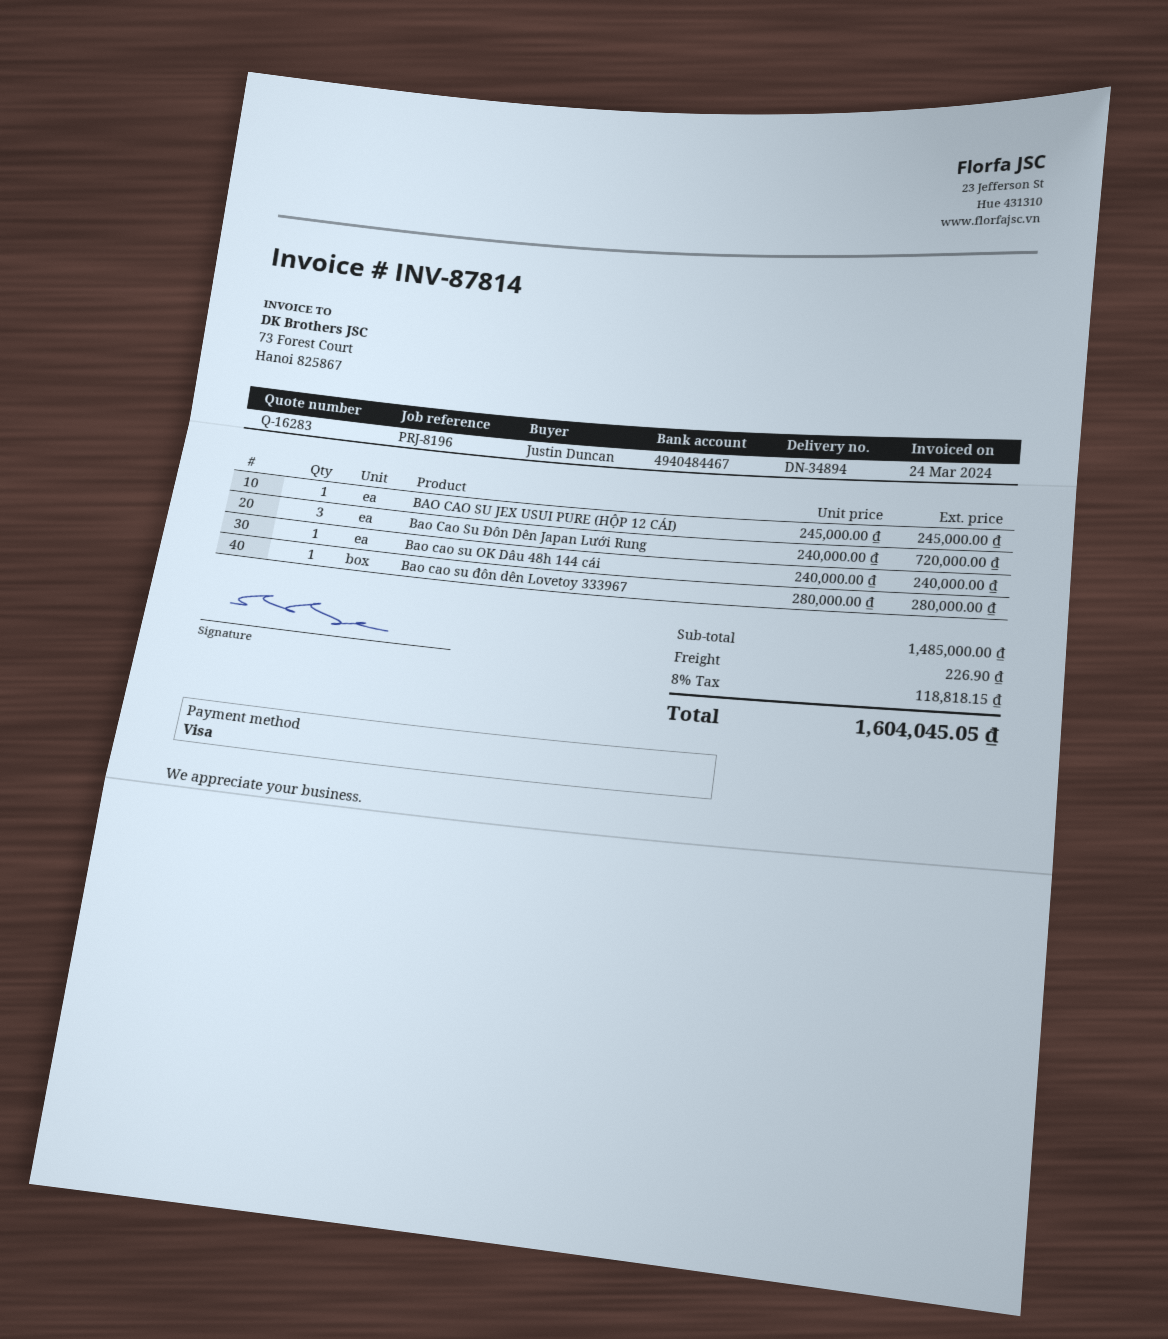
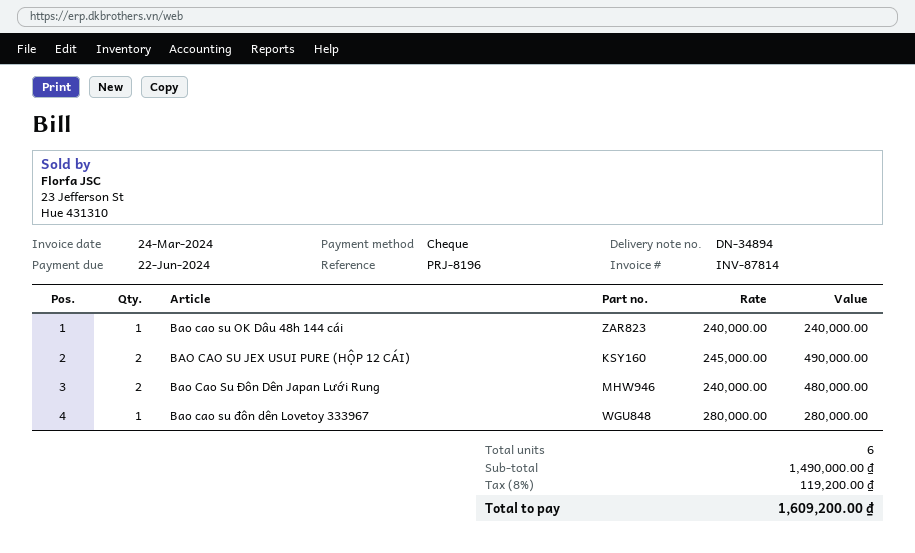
payment method: Visa -> cheque
BAO CAO SU JEX USUI PURE (HỘP 12 CÁI): 1 x 245000.00 = 245000.00 -> 2 x 245000.00 = 490000.00
Bao Cao Su Đôn Dên Japan Lưới Rung: 3 x 240000.00 = 720000.00 -> 2 x 240000.00 = 480000.00
subtotal: 1485000.00 -> 1490000.00
shipping: 226.90 -> none
tax: 8% = 118818.15 -> 8% = 119200.00
total: 1604045.05 -> 1609200.00

